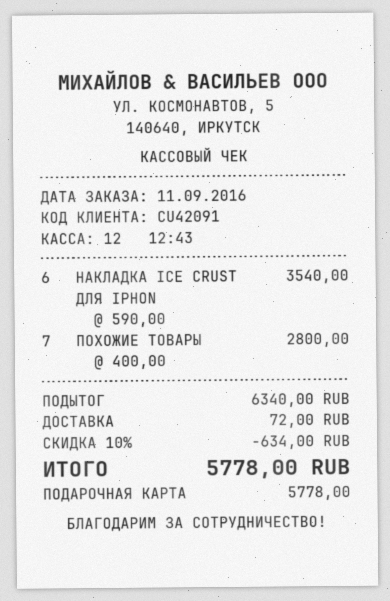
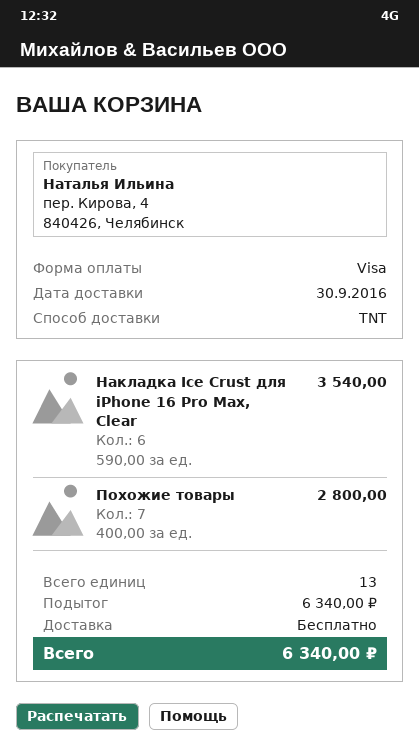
payment method: gift card -> Visa
discount: 10% = 634.00 -> none
shipping: 72.00 -> 0.00
total: 5778.00 -> 6340.00

